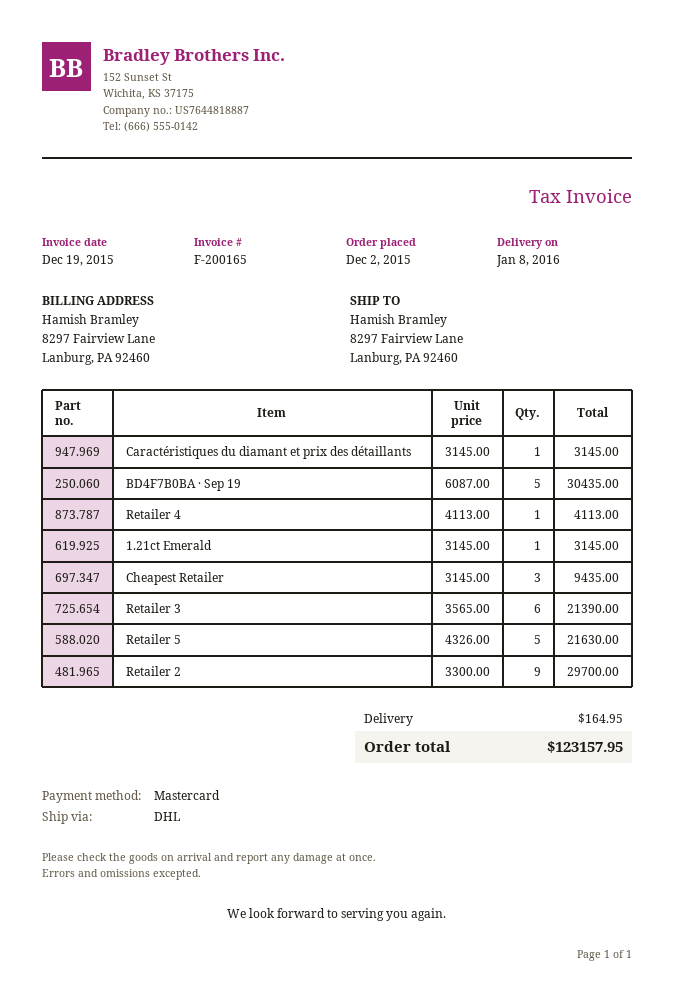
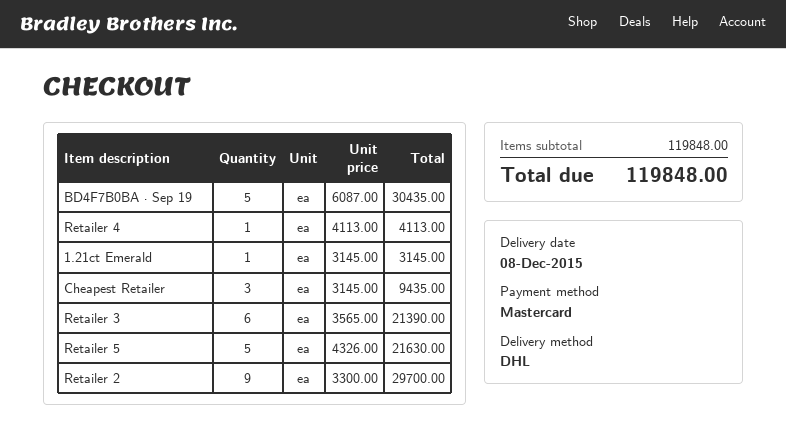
delivery date: 2016-01-08 -> 2015-12-08
Caractéristiques du diamant et prix des détaillants: 1 x 3145.00 = 3145.00 -> none
shipping: 164.95 -> none
total: 123157.95 -> 119848.00

